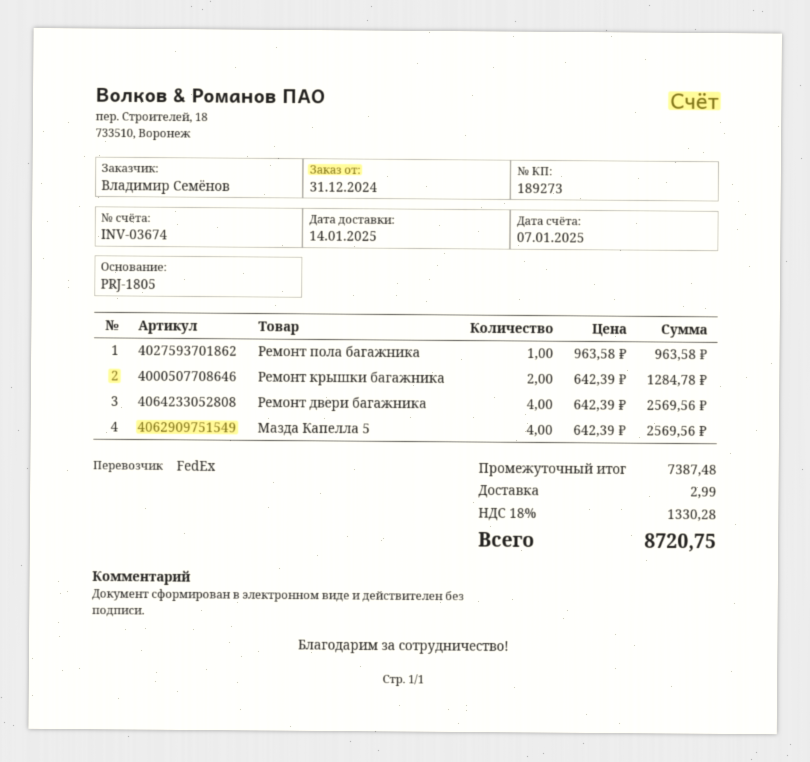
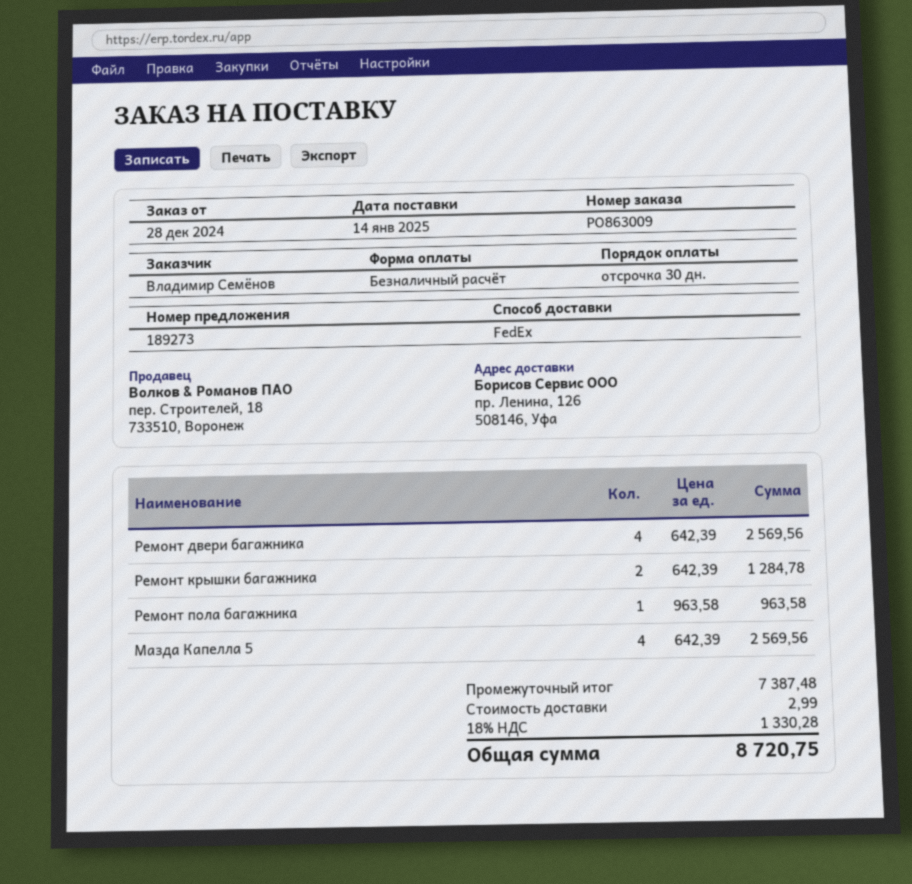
order date: 2024-12-31 -> 2024-12-28

